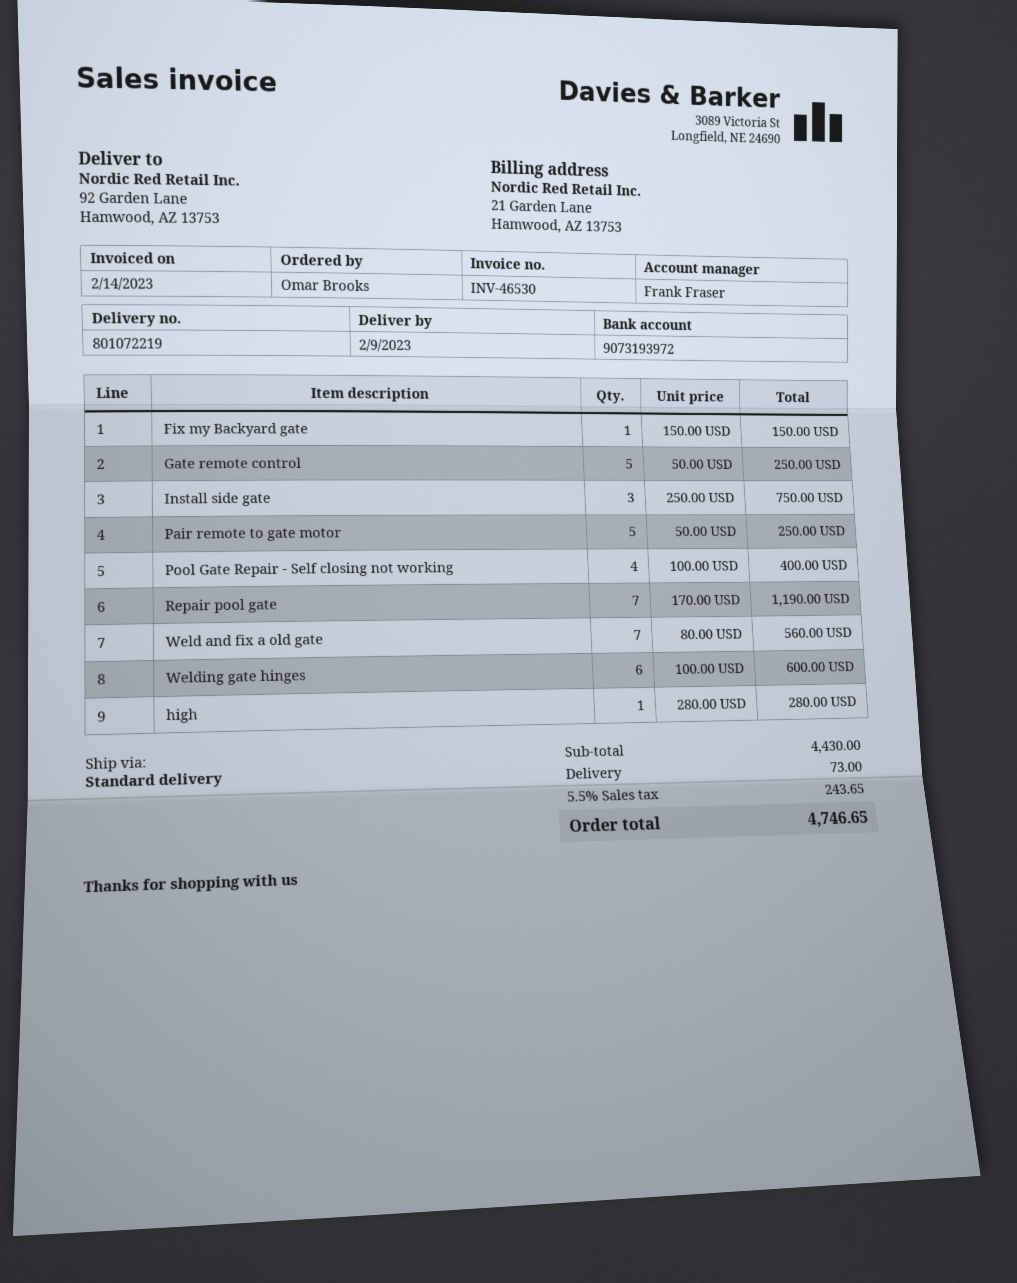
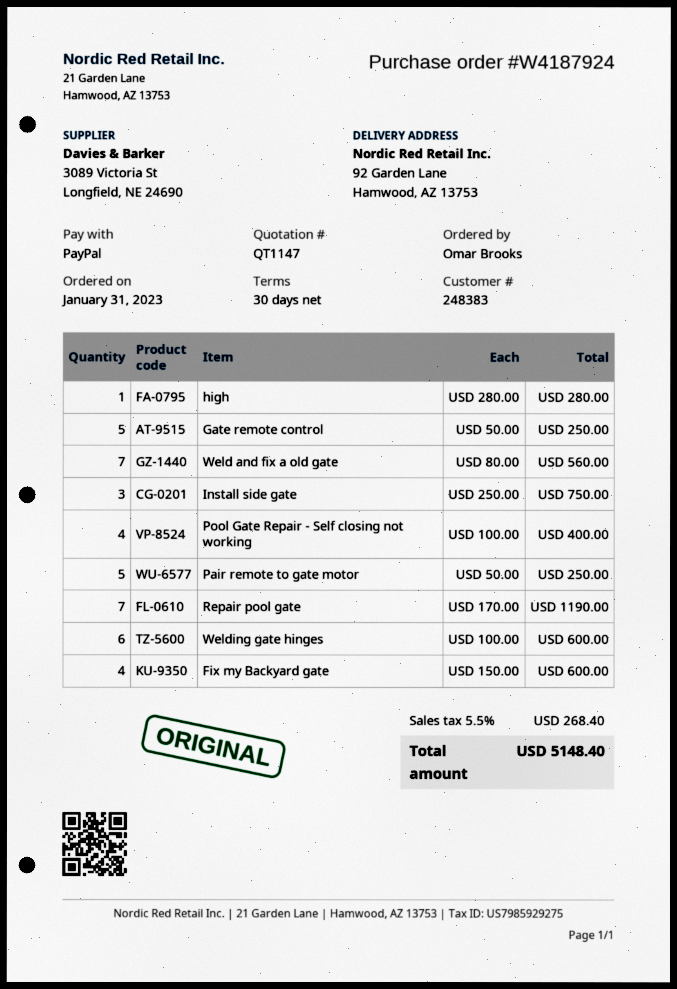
Fix my Backyard gate: 1 x 150.00 = 150.00 -> 4 x 150.00 = 600.00
shipping: 73.00 -> none
tax: 5.5% = 243.65 -> 5.5% = 268.40
total: 4746.65 -> 5148.40

